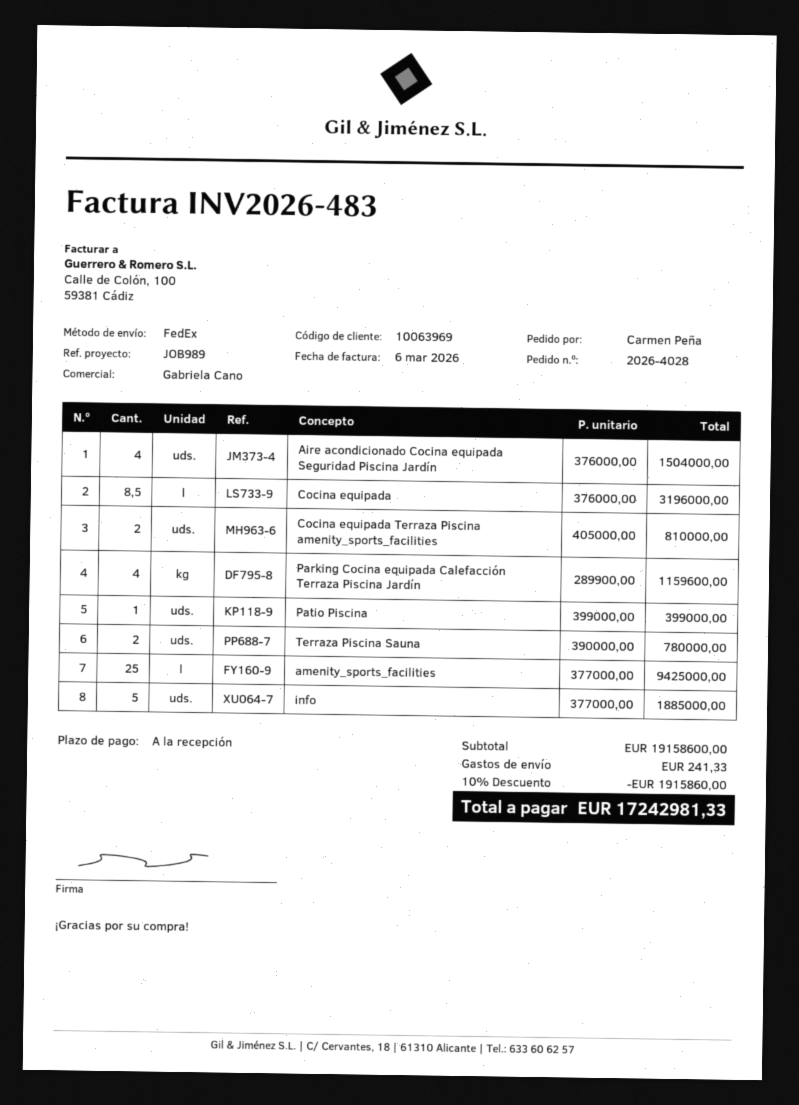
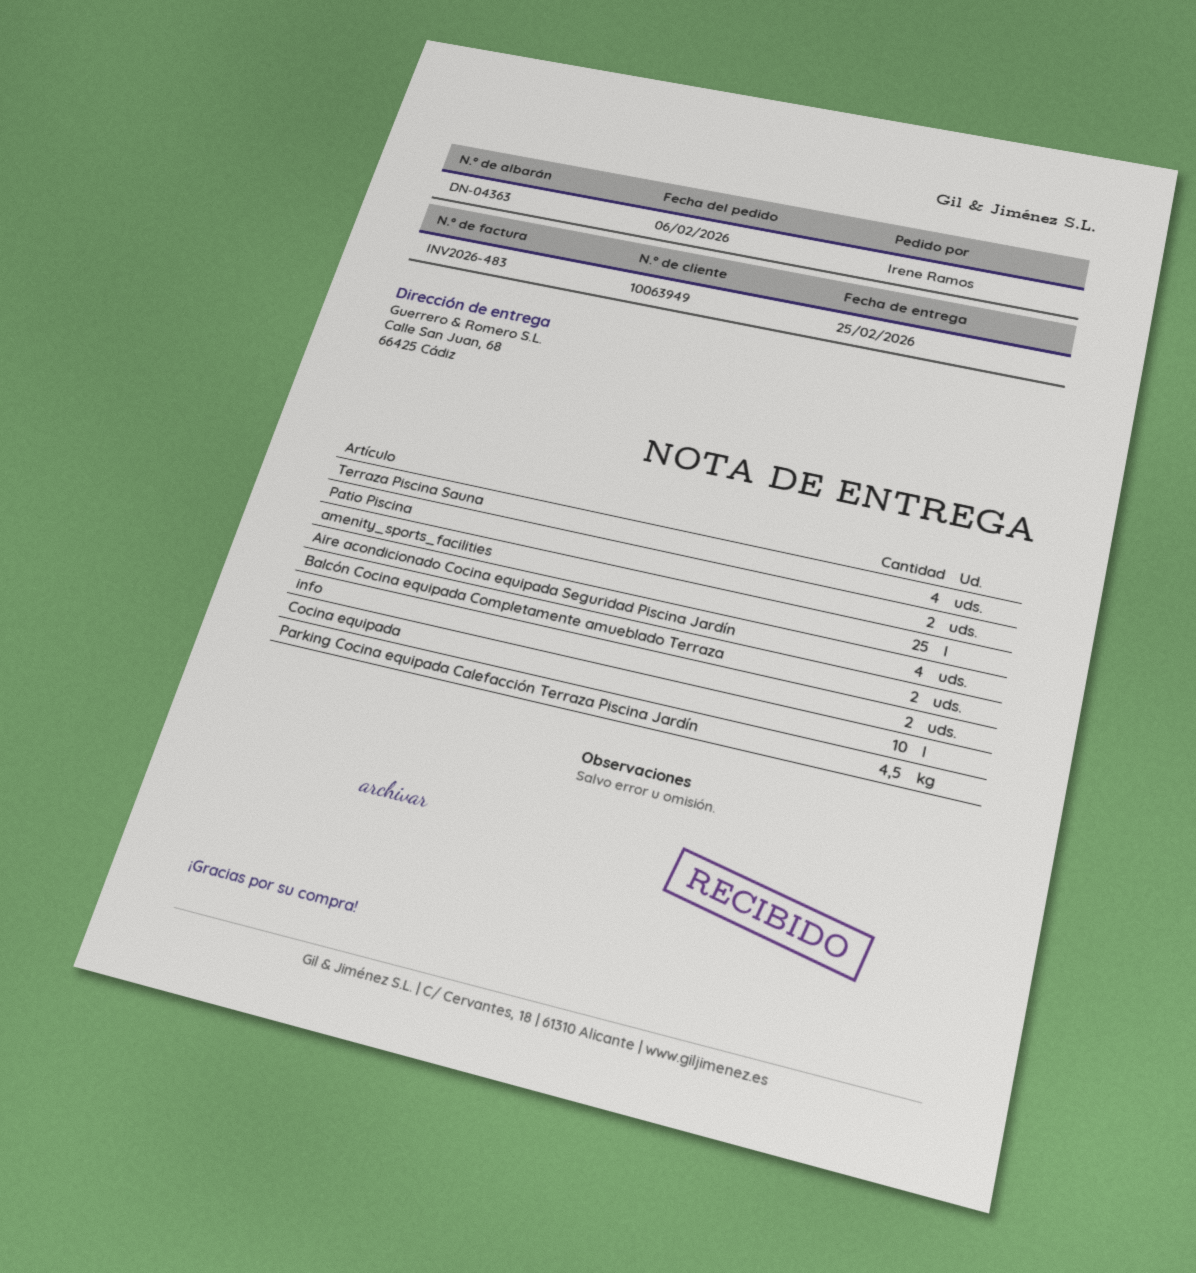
customer number: 10063969 -> 10063949
ordered by: Carmen Peña -> Irene Ramos
Cocina equipada: 8.5 -> 10
Cocina equipada Terraza Piscina amenity_sports_facilities: 2 -> none
Parking Cocina equipada Calefacción Terraza Piscina Jardín: 4 -> 4.5
Patio Piscina: 1 -> 2
Terraza Piscina Sauna: 2 -> 4
info: 5 -> 2
Balcón Cocina equipada Completamente amueblado Terraza: none -> 2

